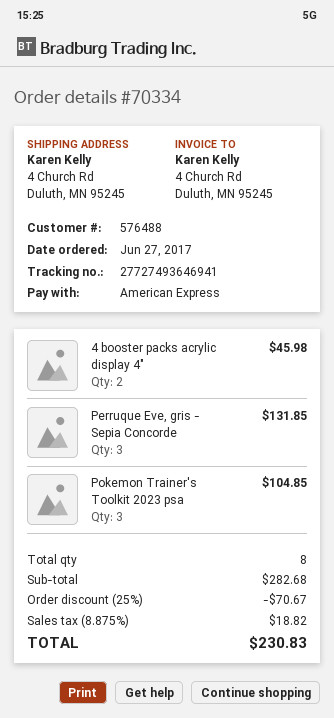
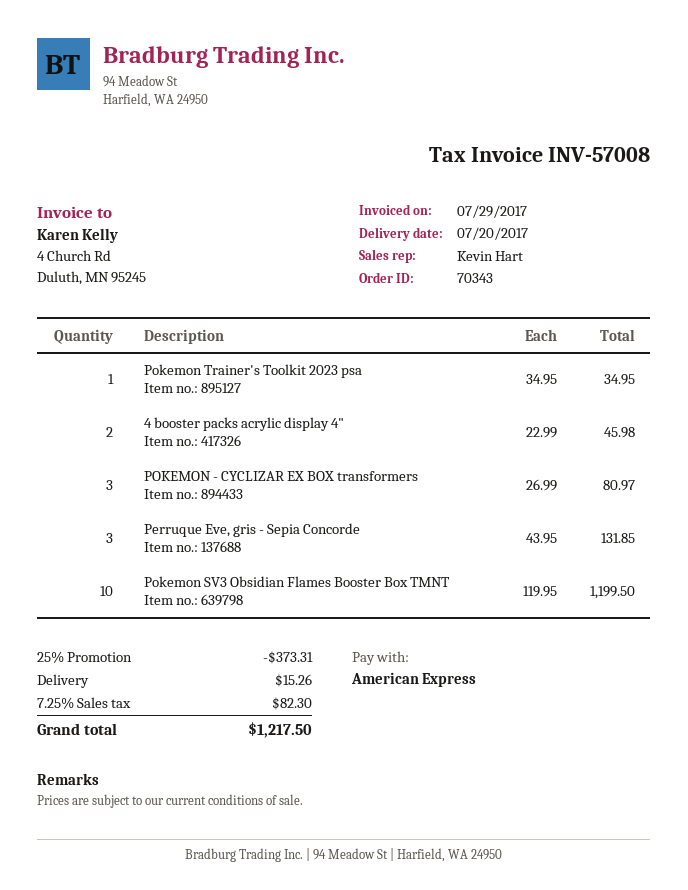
order number: 70334 -> 70343
Pokemon Trainer's Toolkit 2023 psa: 3 for 104.85 -> 1 for 34.95
POKEMON - CYCLIZAR EX BOX transformers: none -> 3 for 80.97
Pokemon SV3 Obsidian Flames Booster Box TMNT: none -> 10 for 1199.50
discount: 25% = 70.67 -> 25% = 373.31
shipping: none -> 15.26
tax: 8.875% = 18.82 -> 7.25% = 82.30
total: 230.83 -> 1217.50

